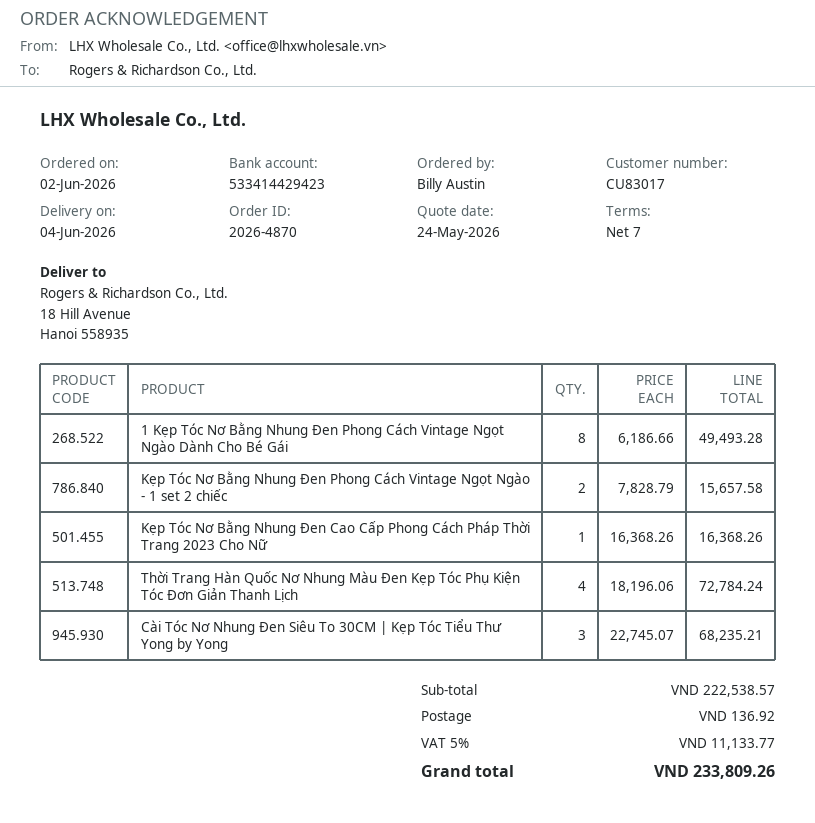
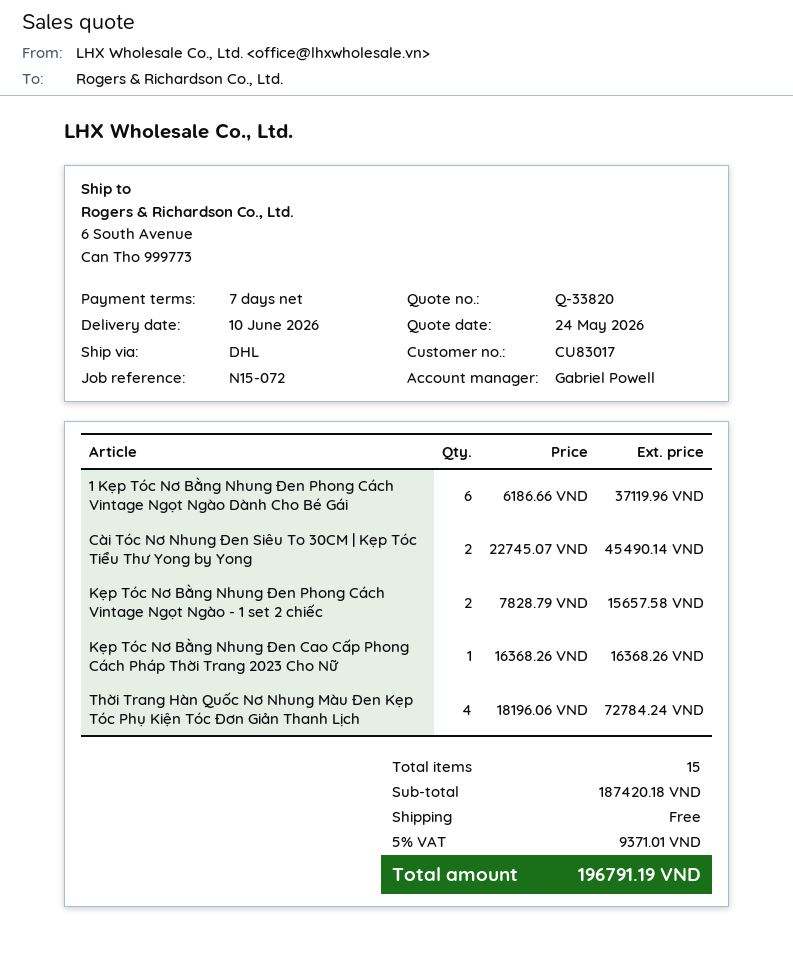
delivery date: 2026-06-04 -> 2026-06-10
ship to: 18 Hill Avenue, Hanoi 558935 -> 6 South Avenue, Can Tho 999773
1 Kẹp Tóc Nơ Bằng Nhung Đen Phong Cách Vintage Ngọt Ngào Dành Cho Bé Gái: 8 x 6186.66 = 49493.28 -> 6 x 6186.66 = 37119.96
Cài Tóc Nơ Nhung Đen Siêu To 30CM | Kẹp Tóc Tiểu Thư Yong by Yong: 3 x 22745.07 = 68235.21 -> 2 x 22745.07 = 45490.14
subtotal: 222538.57 -> 187420.18
shipping: 136.92 -> 0.00
tax: 5% = 11133.77 -> 5% = 9371.01
total: 233809.26 -> 196791.19

